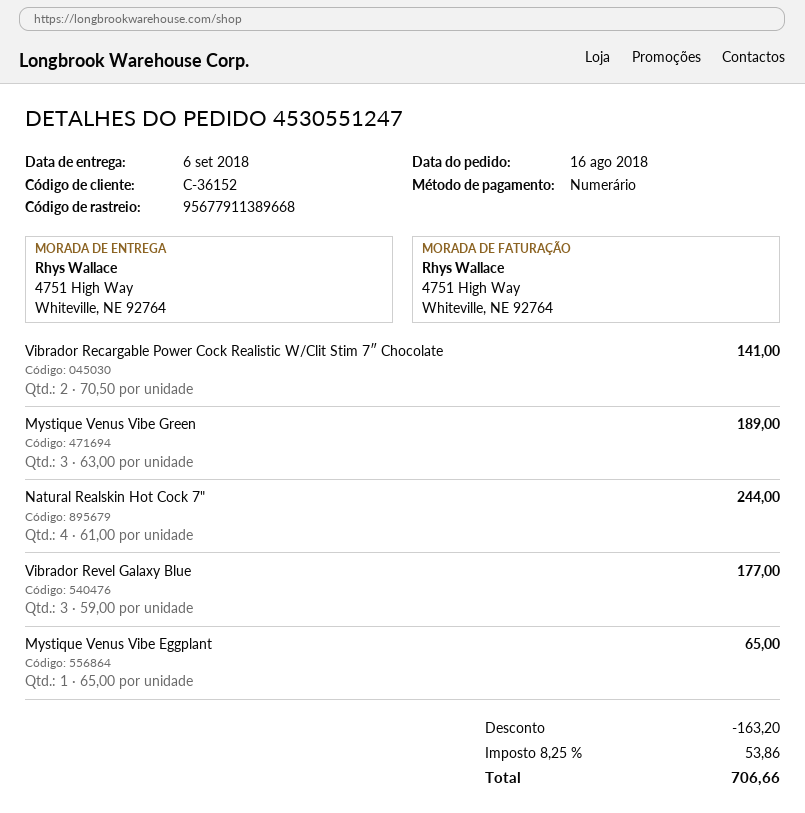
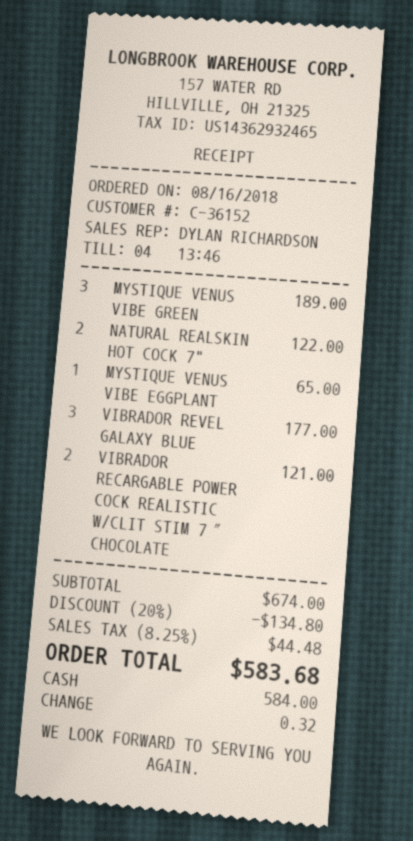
Vibrador Recargable Power Cock Realistic W/Clit Stim 7″ Chocolate: 2 for 141.00 -> 2 for 121.00
Natural Realskin Hot Cock 7": 4 for 244.00 -> 2 for 122.00
discount: 163.20 -> 134.80
tax: 8.25% = 53.86 -> 8.25% = 44.48
total: 706.66 -> 583.68

